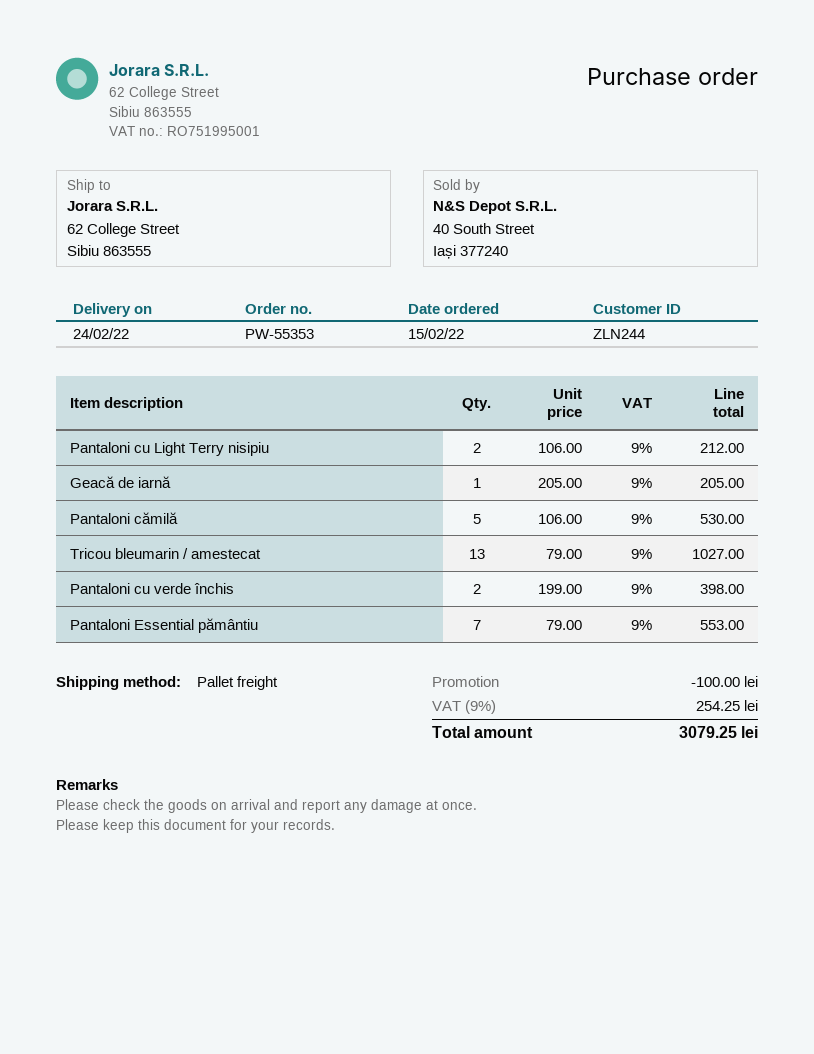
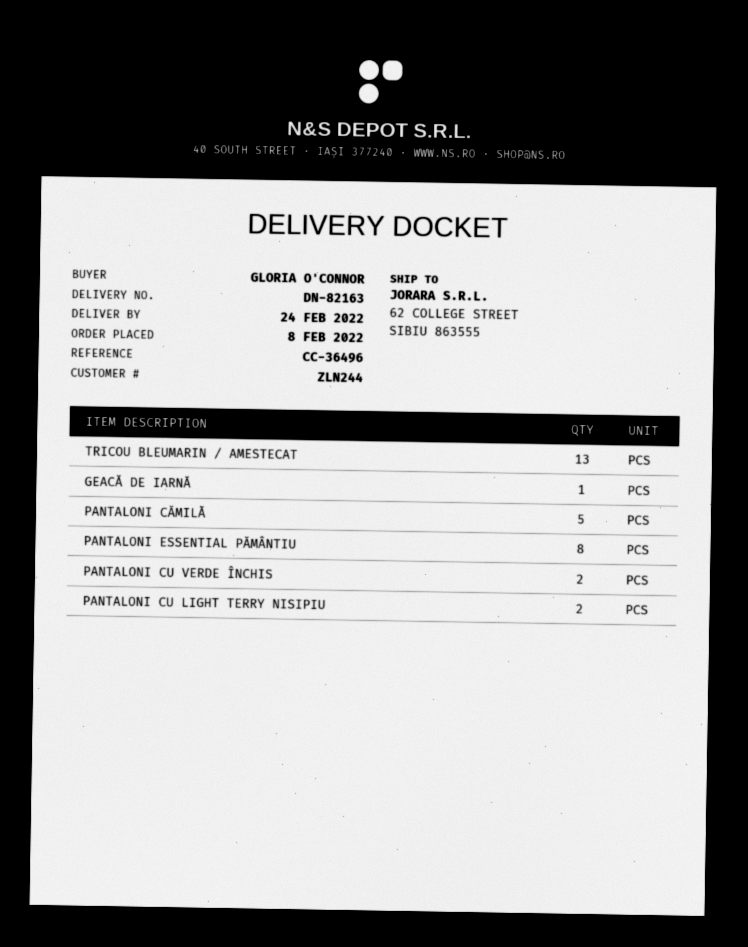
order date: 2022-02-15 -> 2022-02-08
Pantaloni Essential pământiu: 7 -> 8

